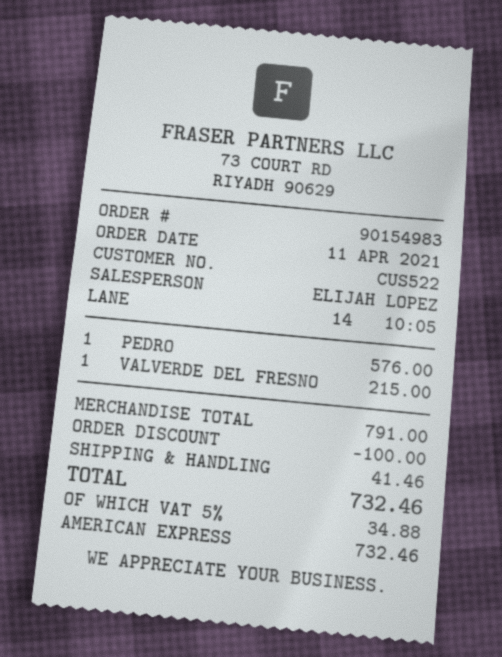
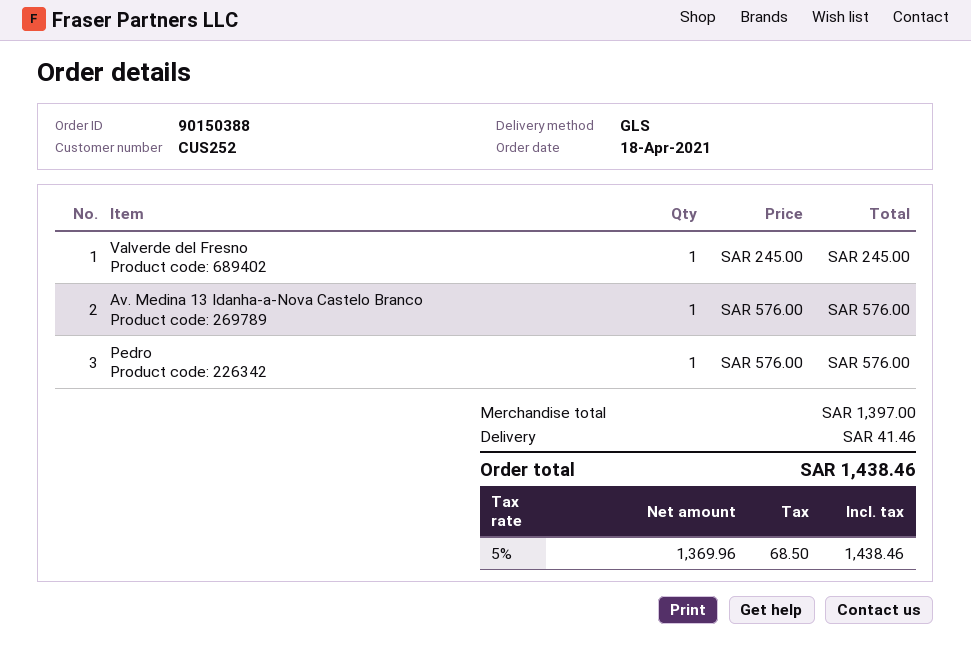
order number: 90154983 -> 90150388
order date: 2021-04-11 -> 2021-04-18
customer number: CUS522 -> CUS252
VALVERDE DEL FRESNO: 1 for 215.00 -> 1 for 245.00
Av. Medina 13 Idanha-a-Nova Castelo Branco: none -> 1 for 576.00
subtotal: 791.00 -> 1397.00
discount: 100.00 -> none
tax: 5% = 34.88 -> 5% = 68.50
total: 732.46 -> 1438.46

